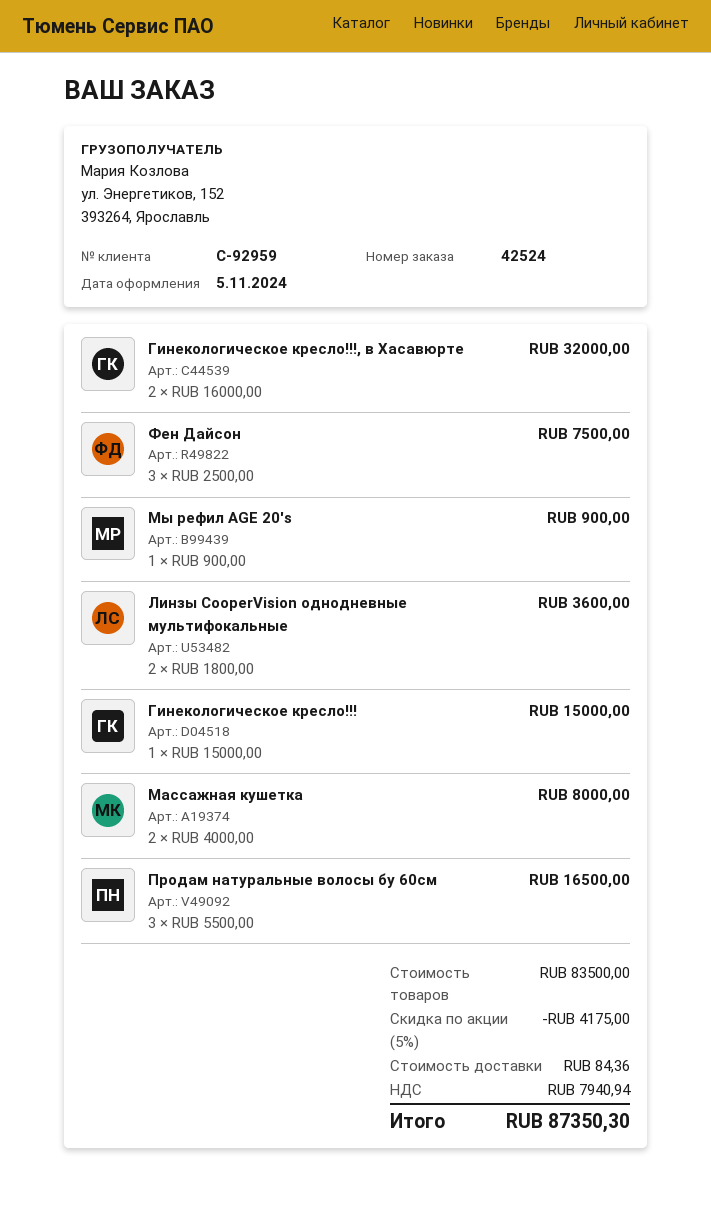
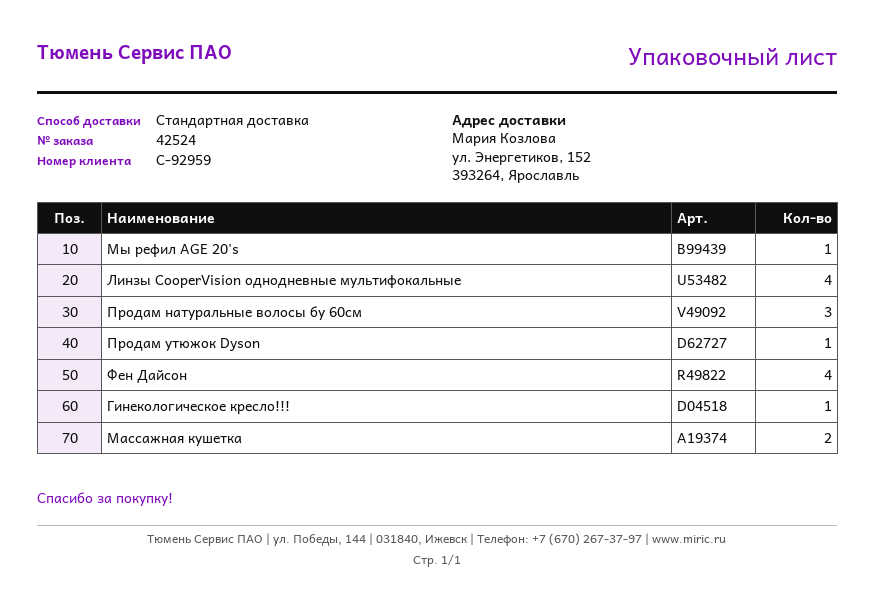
Гинекологическое кресло!!!, в Хасавюрте: 2 -> none
Фен Дайсон: 3 -> 4
Линзы CooperVision однодневные мультифокальные: 2 -> 4
Продам утюжок Dyson: none -> 1

